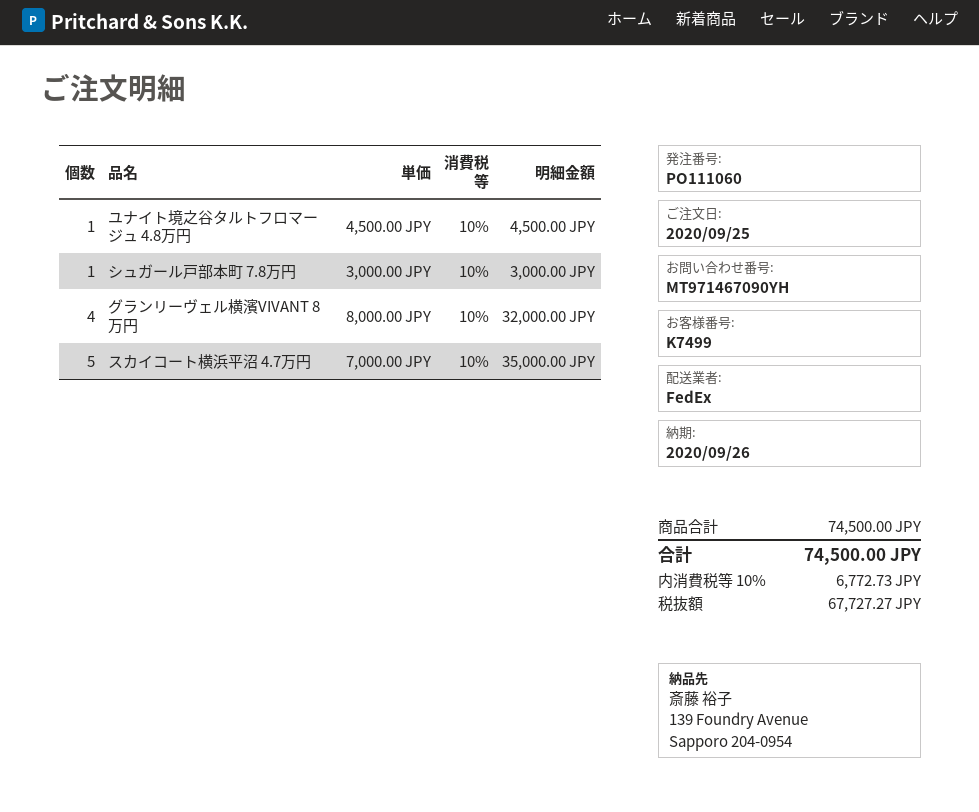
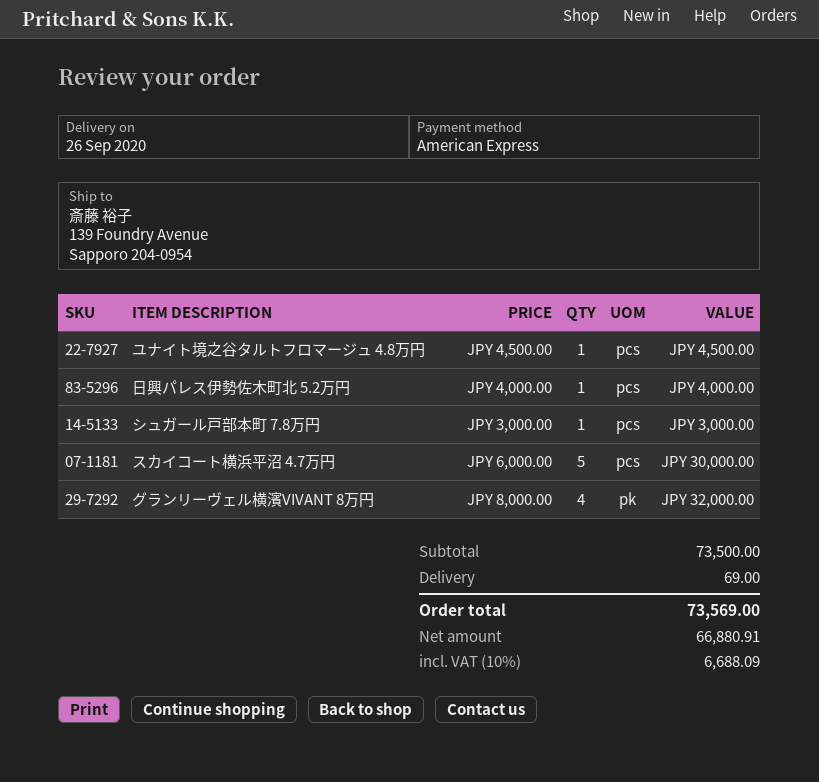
スカイコート横浜平沼 4.7万円: 5 x 7000.00 = 35000.00 -> 5 x 6000.00 = 30000.00
日興パレス伊勢佐木町北 5.2万円: none -> 1 x 4000.00 = 4000.00
subtotal: 74500.00 -> 73500.00
shipping: none -> 69.00
net: 67727.27 -> 66880.91
tax: 10% = 6772.73 -> 10% = 6688.09
total: 74500.00 -> 73569.00

